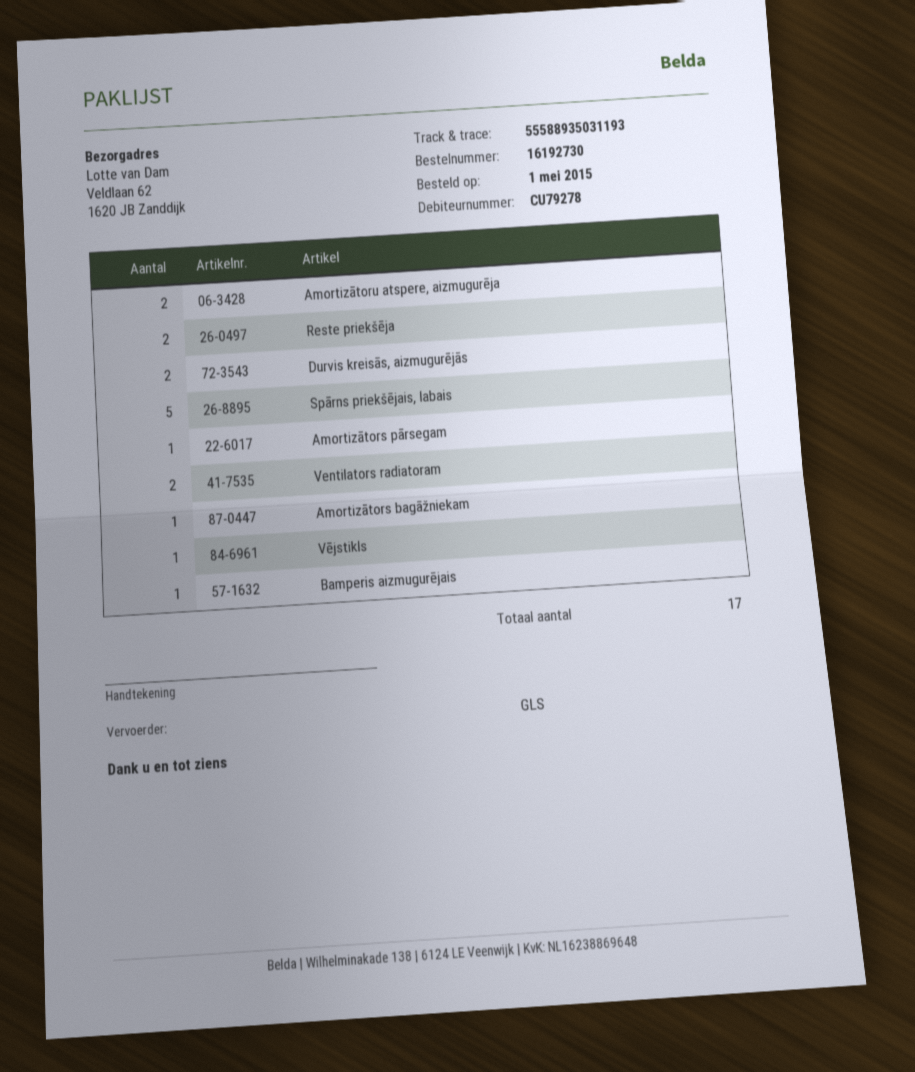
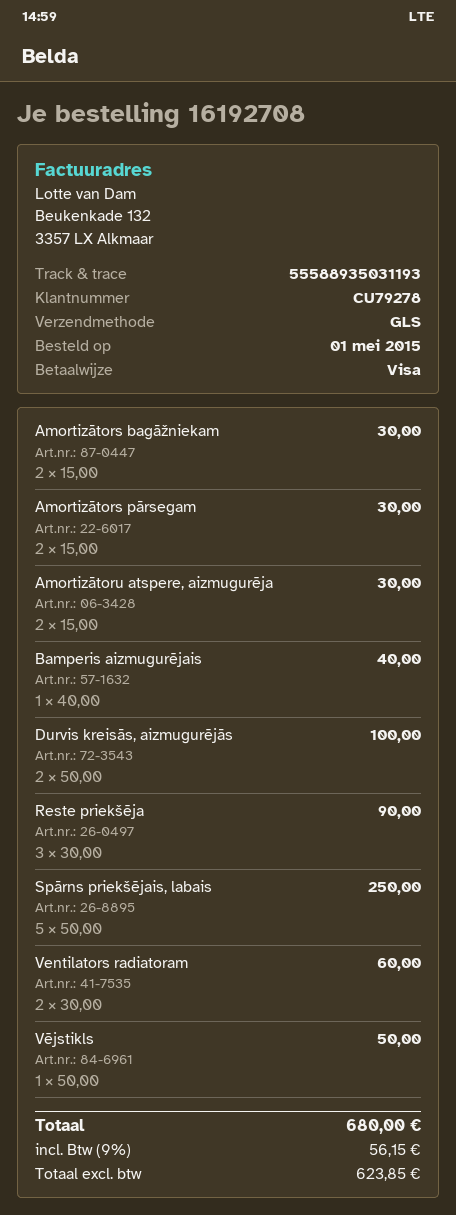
order number: 16192730 -> 16192708
Reste priekšēja: 2 -> 3
Amortizātors pārsegam: 1 -> 2
Amortizātors bagāžniekam: 1 -> 2

